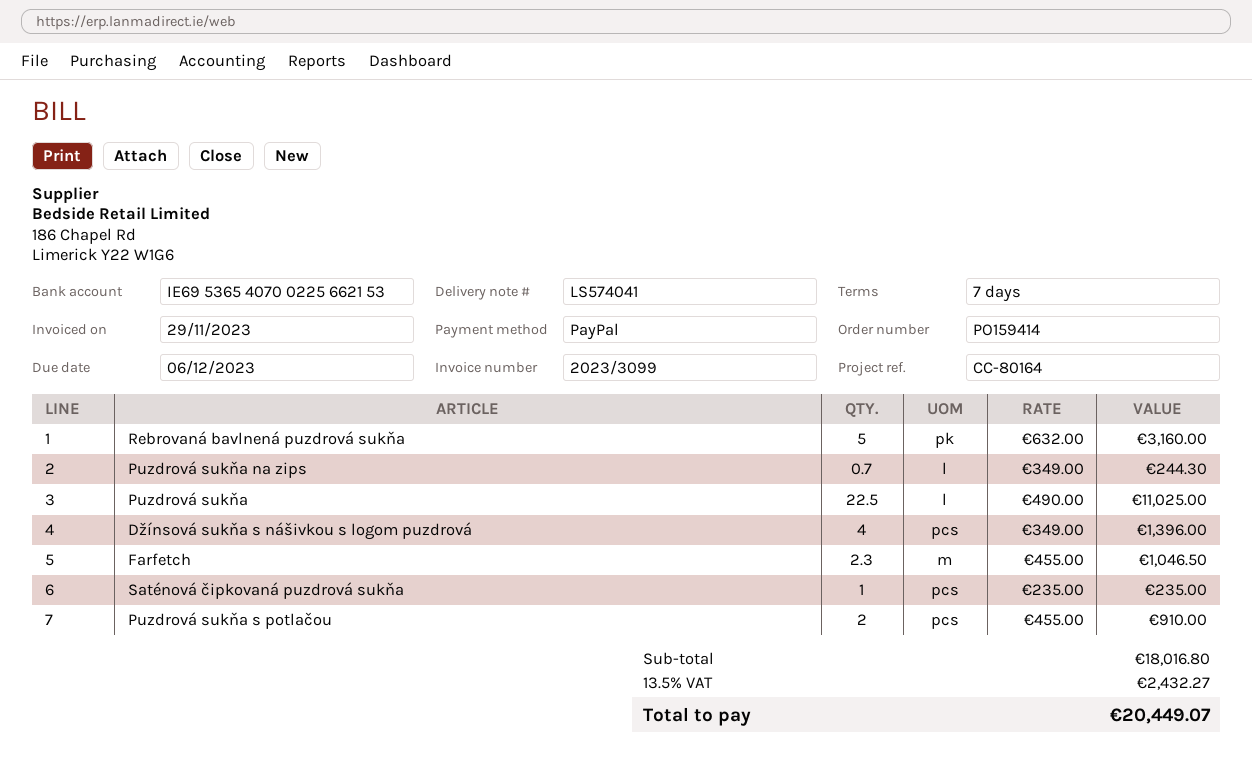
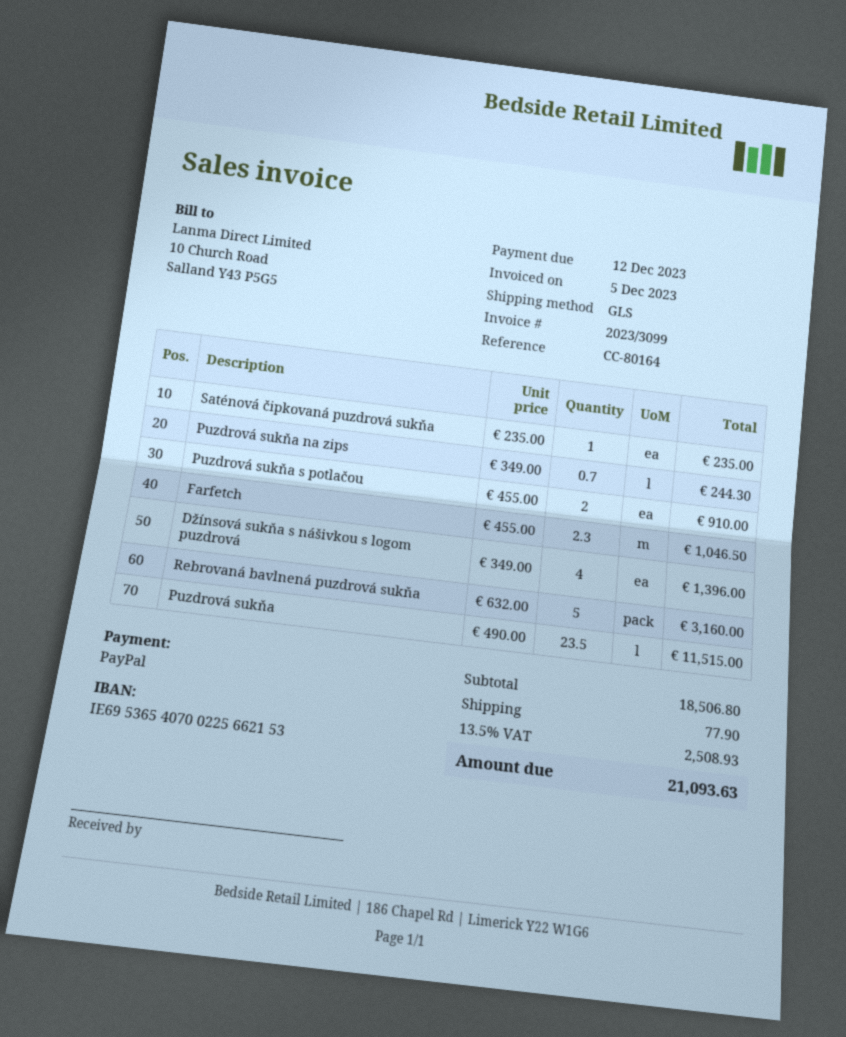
invoice date: 2023-11-29 -> 2023-12-05
due date: 2023-12-06 -> 2023-12-12
Puzdrová sukňa: 22.5 x 490.00 = 11025.00 -> 23.5 x 490.00 = 11515.00
subtotal: 18016.80 -> 18506.80
shipping: none -> 77.90
tax: 13.5% = 2432.27 -> 13.5% = 2508.93
total: 20449.07 -> 21093.63

